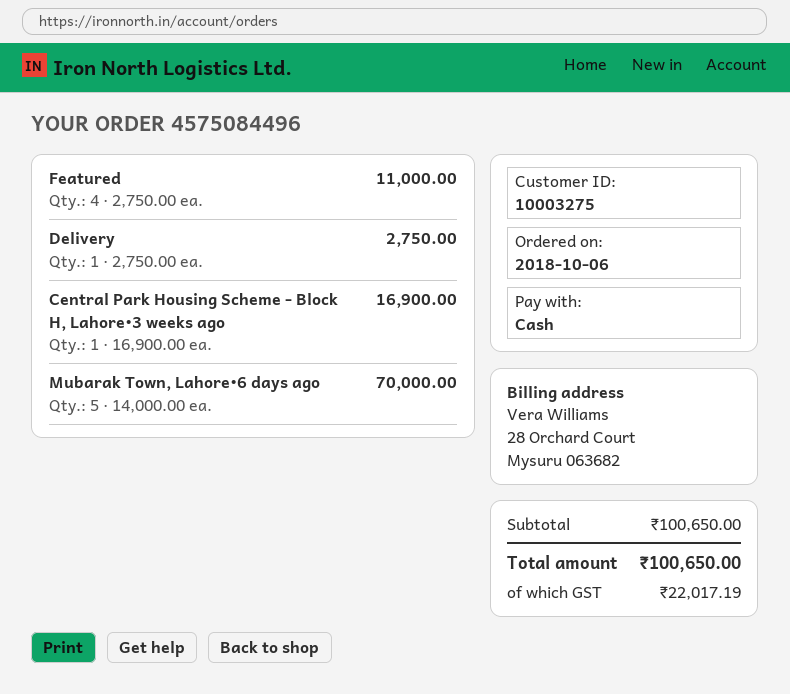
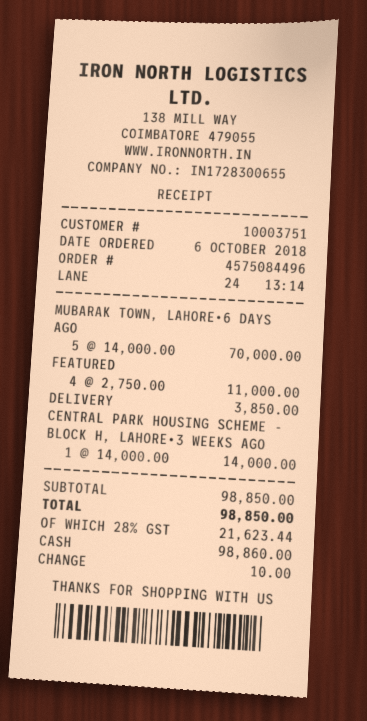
customer number: 10003275 -> 10003751
Delivery: 1 x 2750.00 = 2750.00 -> 1 x 3850.00 = 3850.00
Central Park Housing Scheme - Block H, Lahore•3 weeks ago: 1 x 16900.00 = 16900.00 -> 1 x 14000.00 = 14000.00
subtotal: 100650.00 -> 98850.00
tax: 22017.19 -> 21623.44
total: 100650.00 -> 98850.00

